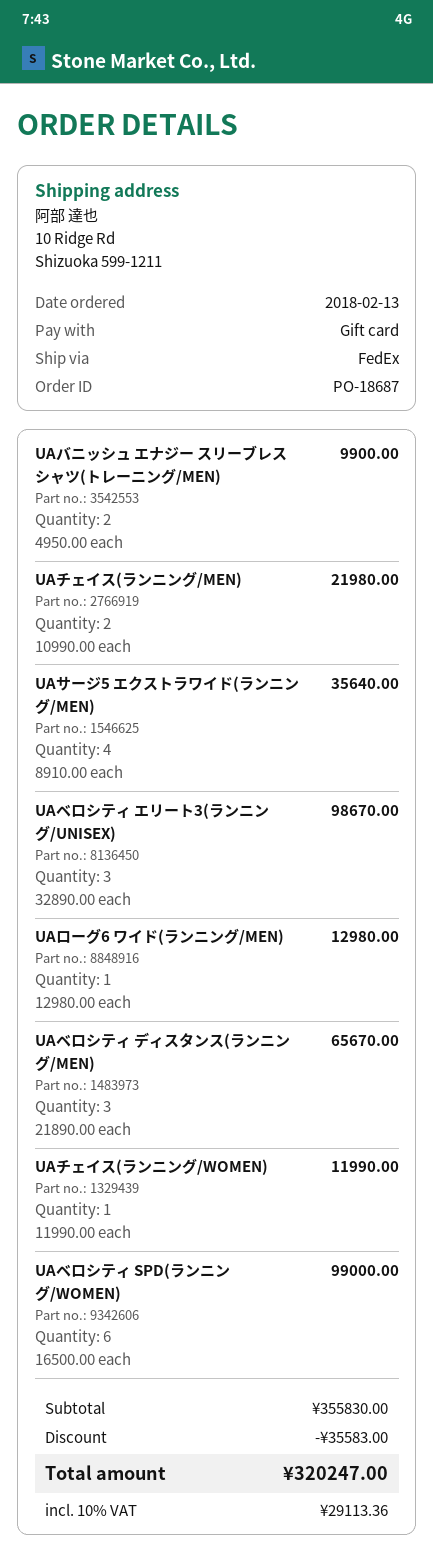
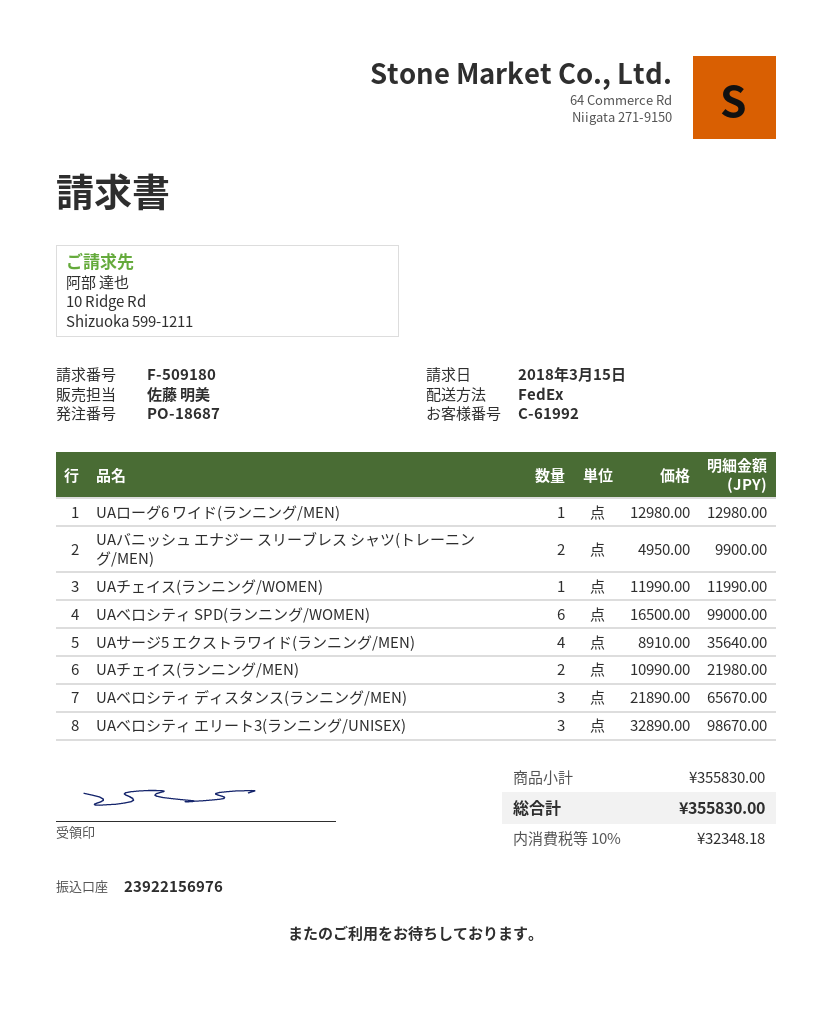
discount: 35583.00 -> none
tax: 10% = 29113.36 -> 10% = 32348.18
total: 320247.00 -> 355830.00

